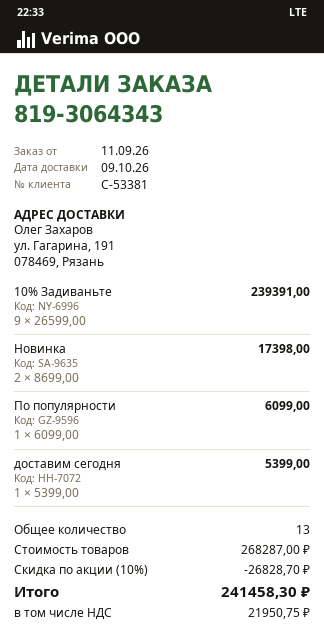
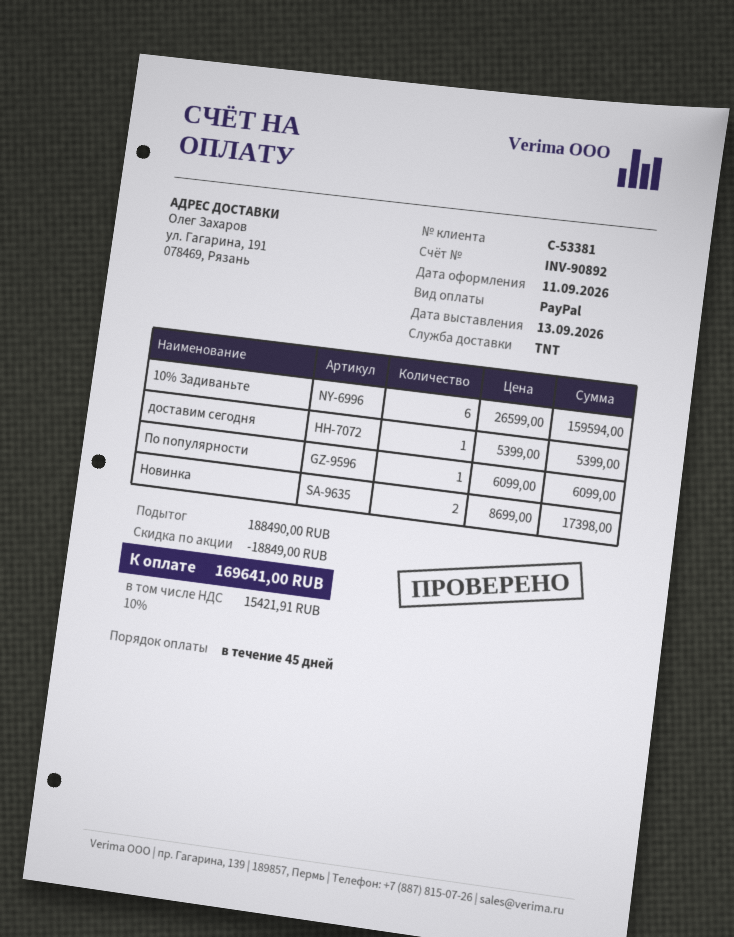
10% Задиваньте: 9 x 26599.00 = 239391.00 -> 6 x 26599.00 = 159594.00
subtotal: 268287.00 -> 188490.00
discount: 26828.70 -> 18849.00
tax: 21950.75 -> 15421.91
total: 241458.30 -> 169641.00

